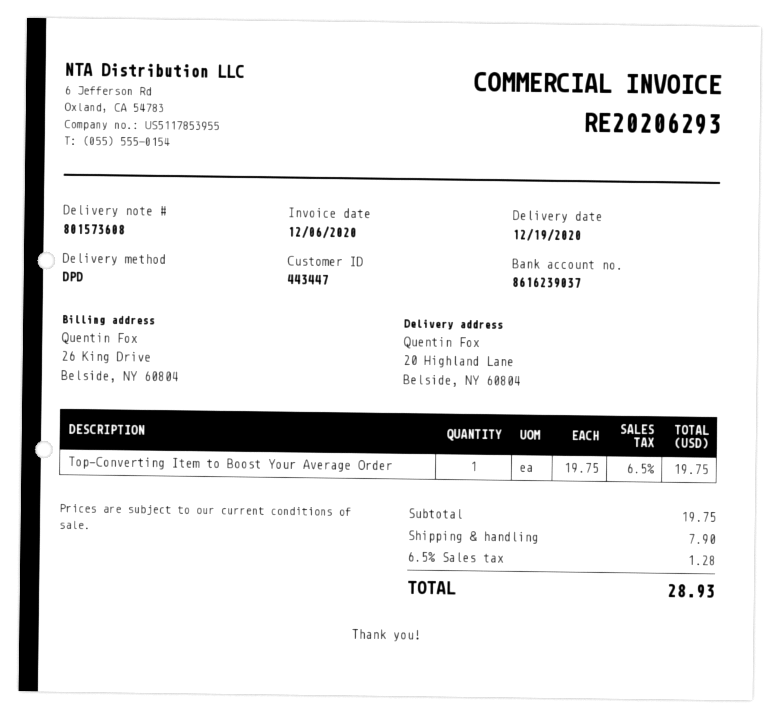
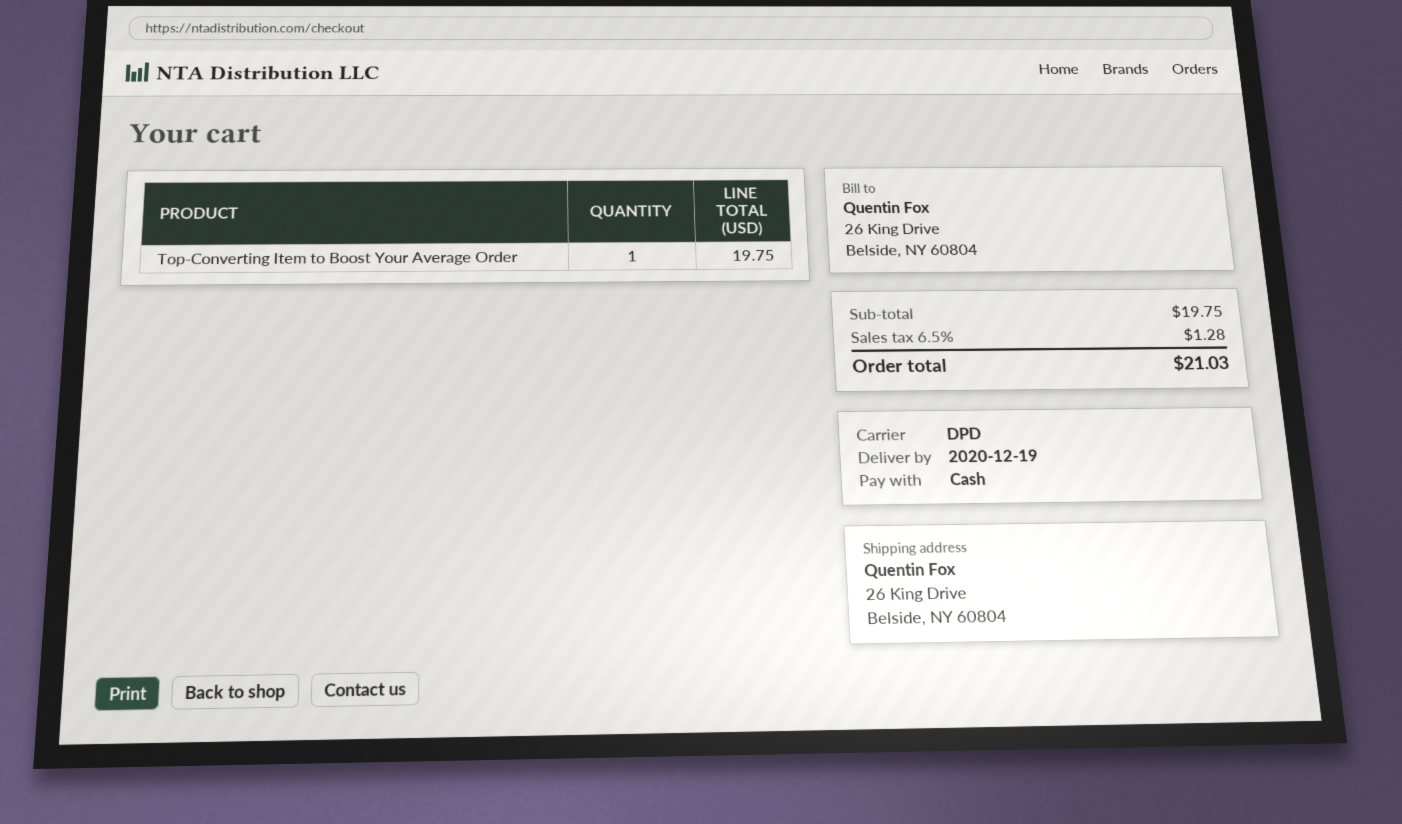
ship to: 20 Highland Lane, Belside, NY 60804 -> 26 King Drive, Belside, NY 60804
shipping: 7.90 -> none
total: 28.93 -> 21.03

